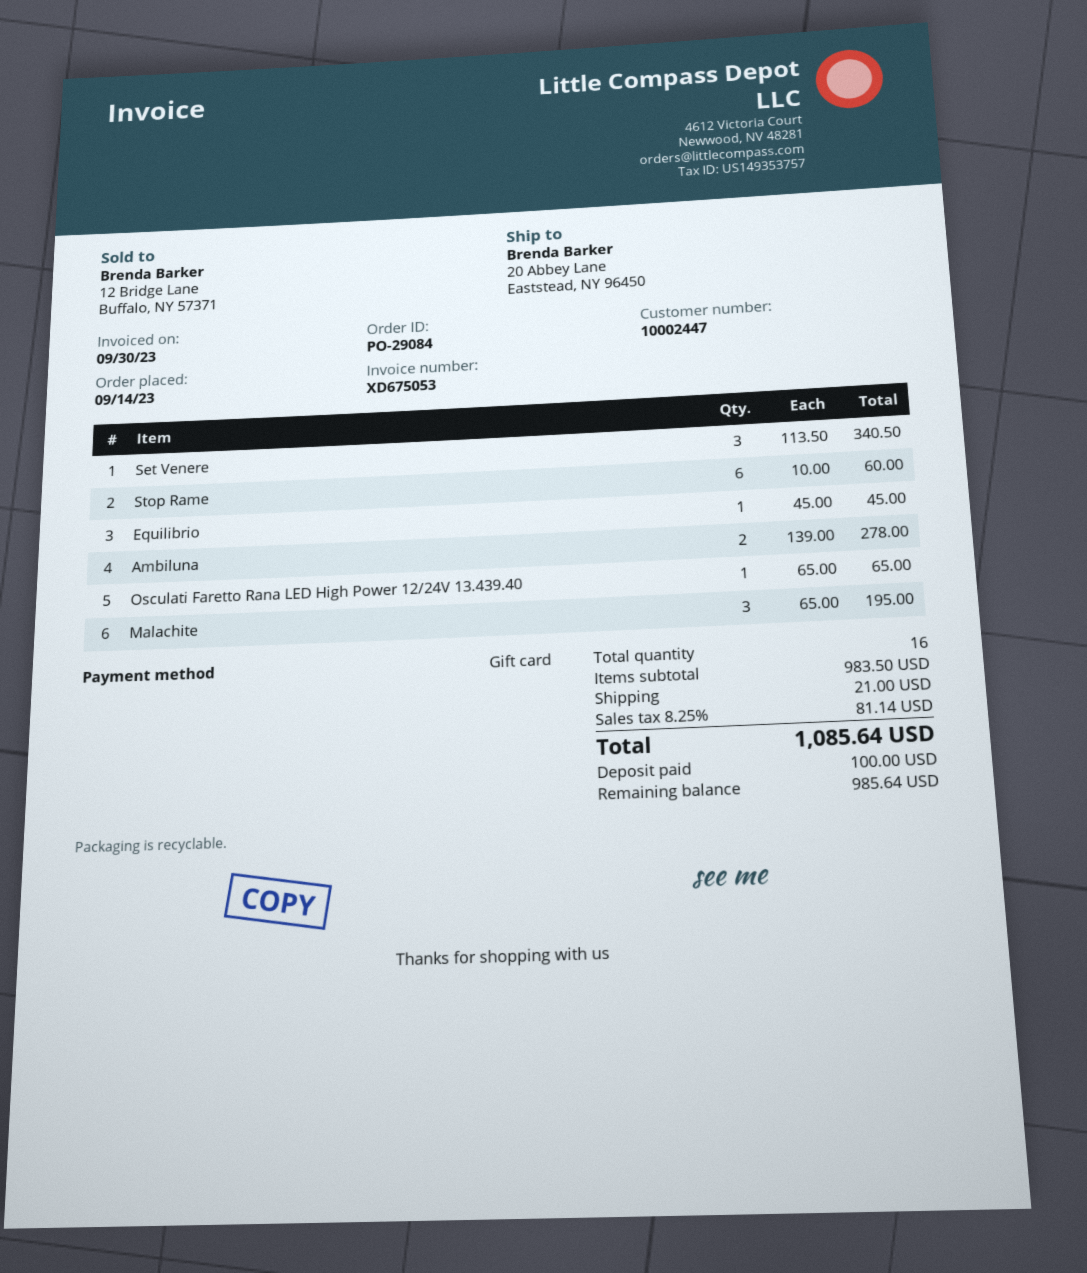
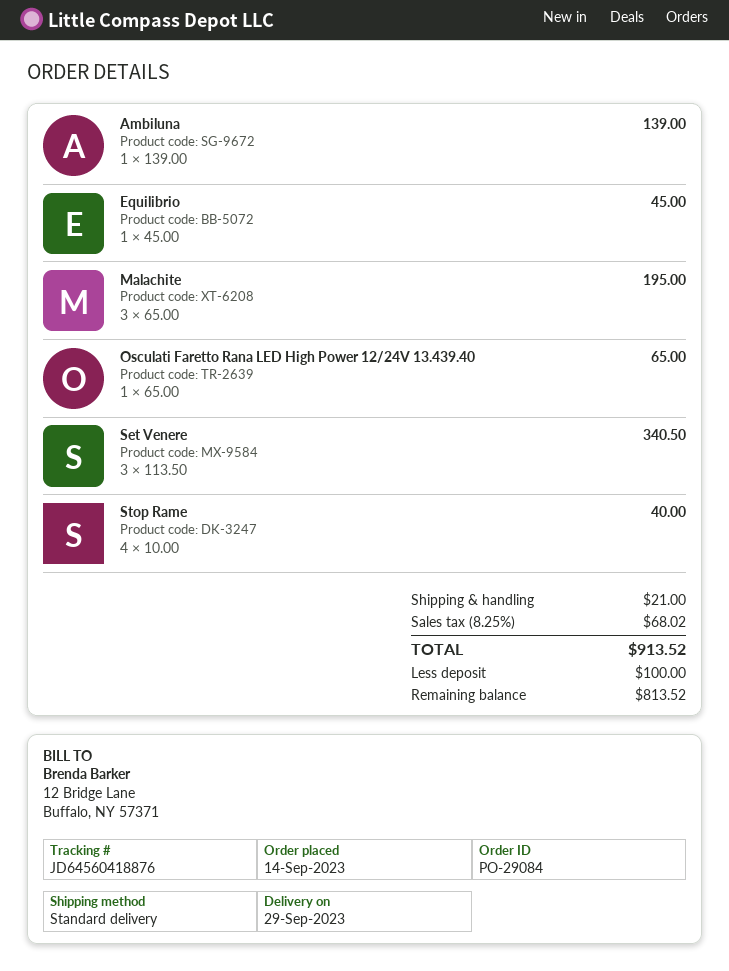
Stop Rame: 6 x 10.00 = 60.00 -> 4 x 10.00 = 40.00
Ambiluna: 2 x 139.00 = 278.00 -> 1 x 139.00 = 139.00
tax: 8.25% = 81.14 -> 8.25% = 68.02
total: 1085.64 -> 913.52
balance: 985.64 -> 813.52

